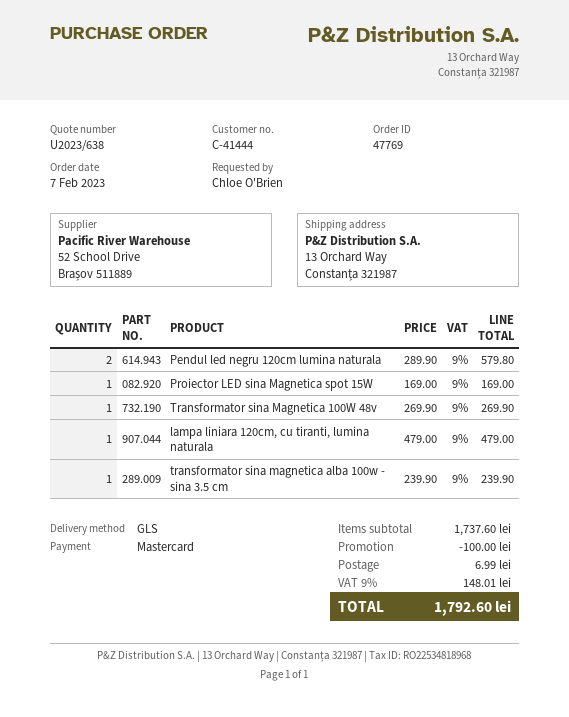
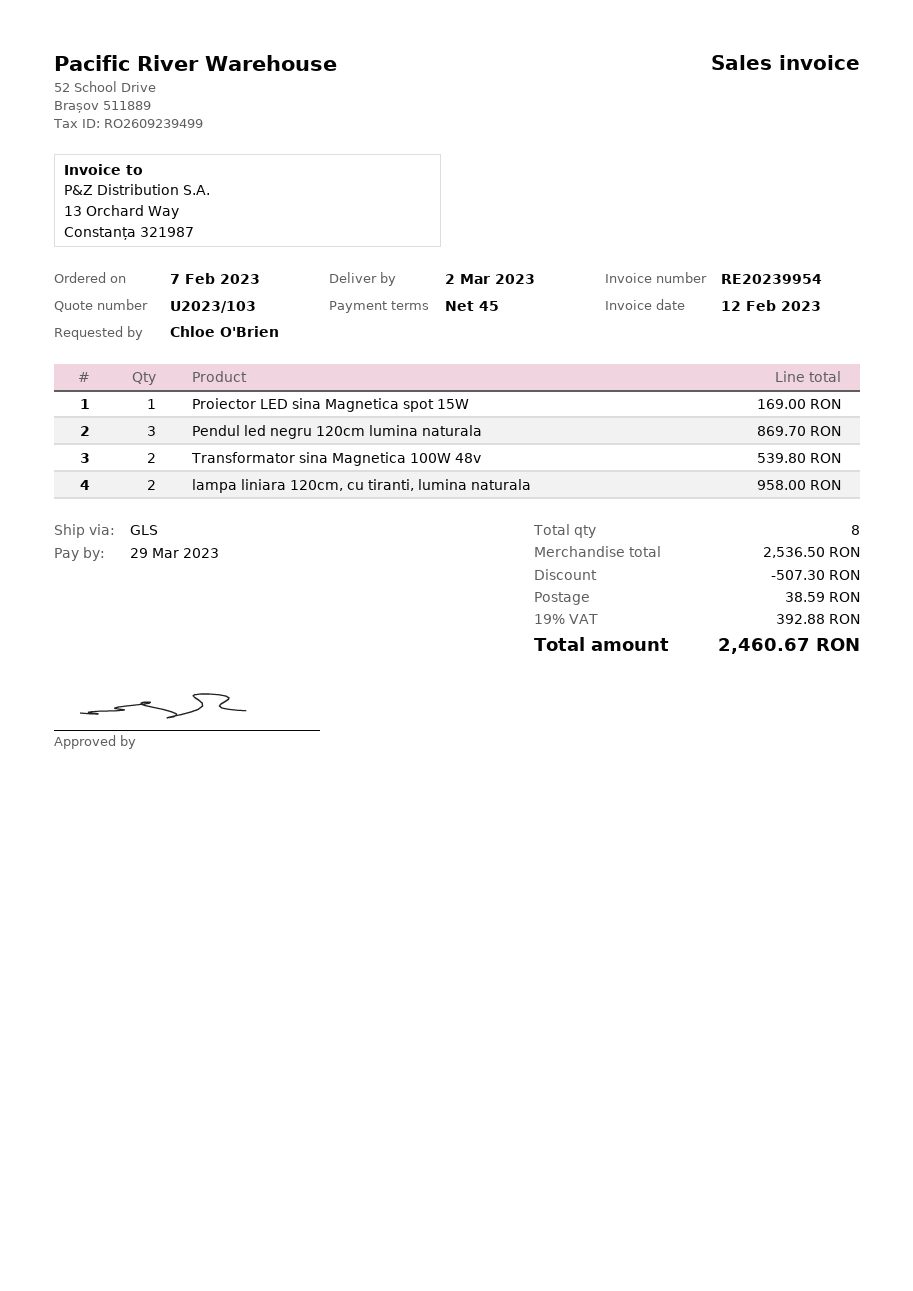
quote number: U2023/638 -> U2023/103
Pendul led negru 120cm lumina naturala: 2 for 579.80 -> 3 for 869.70
Transformator sina Magnetica 100W 48v: 1 for 269.90 -> 2 for 539.80
lampa liniara 120cm, cu tiranti, lumina naturala: 1 for 479.00 -> 2 for 958.00
transformator sina magnetica alba 100w - sina 3.5 cm: 1 for 239.90 -> none
subtotal: 1737.60 -> 2536.50
discount: 100.00 -> 507.30
shipping: 6.99 -> 38.59
tax: 9% = 148.01 -> 19% = 392.88
total: 1792.60 -> 2460.67

